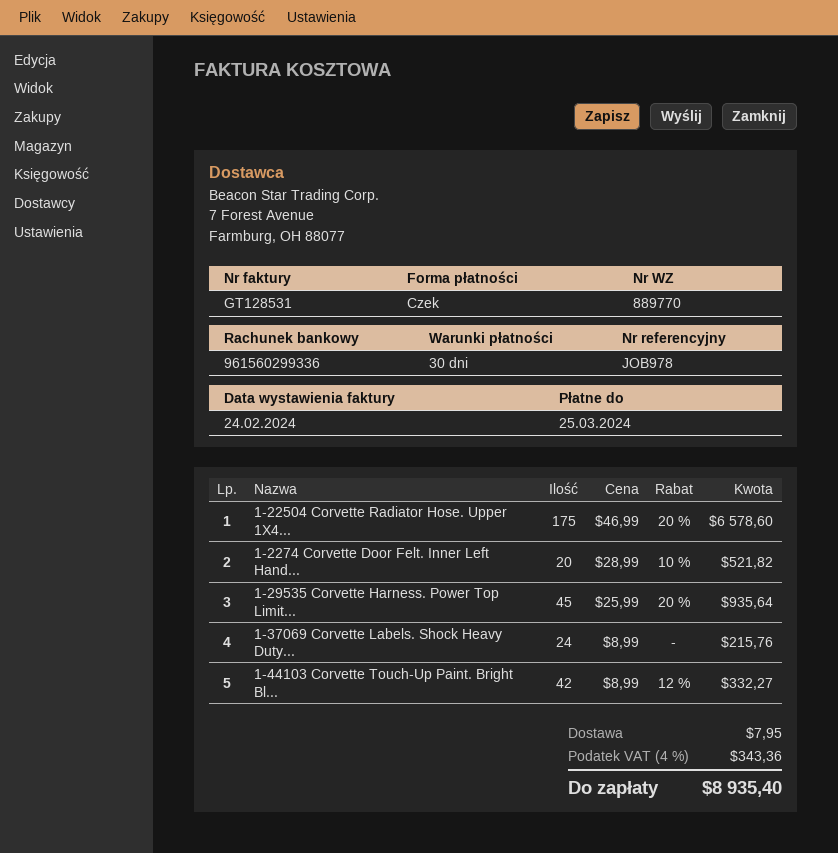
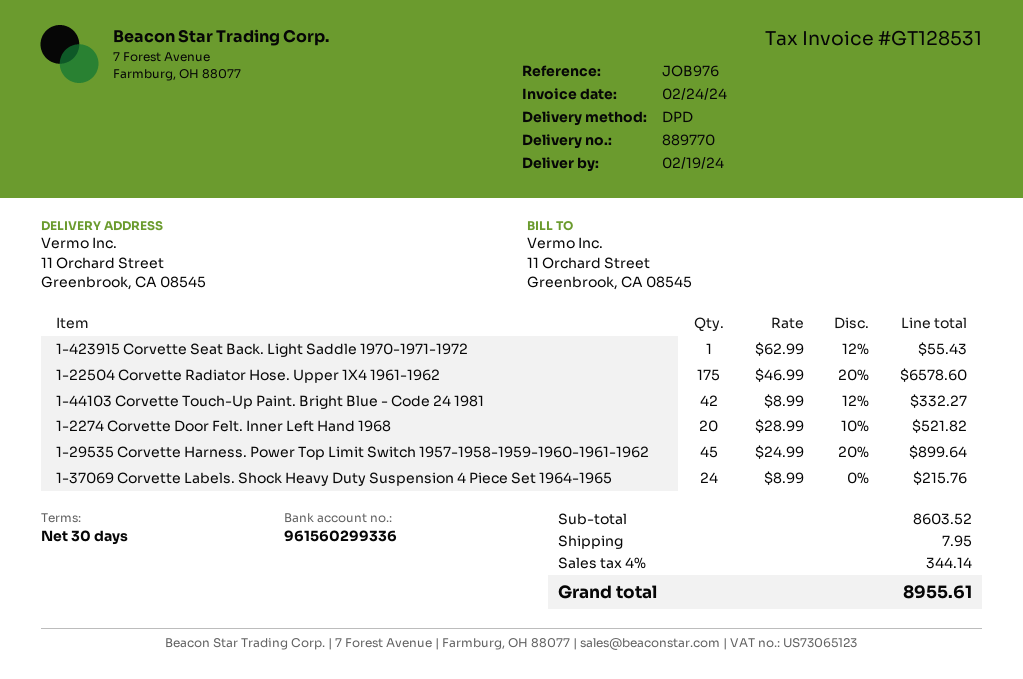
reference: JOB978 -> JOB976
1-29535 Corvette Harness. Power Top Limit...: 45 x 25.99 - 20% = 935.64 -> 45 x 24.99 - 20% = 899.64
1-423915 Corvette Seat Back. Light Saddle 1970-1971-1972: none -> 1 x 62.99 - 12% = 55.43
tax: 4% = 343.36 -> 4% = 344.14
total: 8935.40 -> 8955.61

